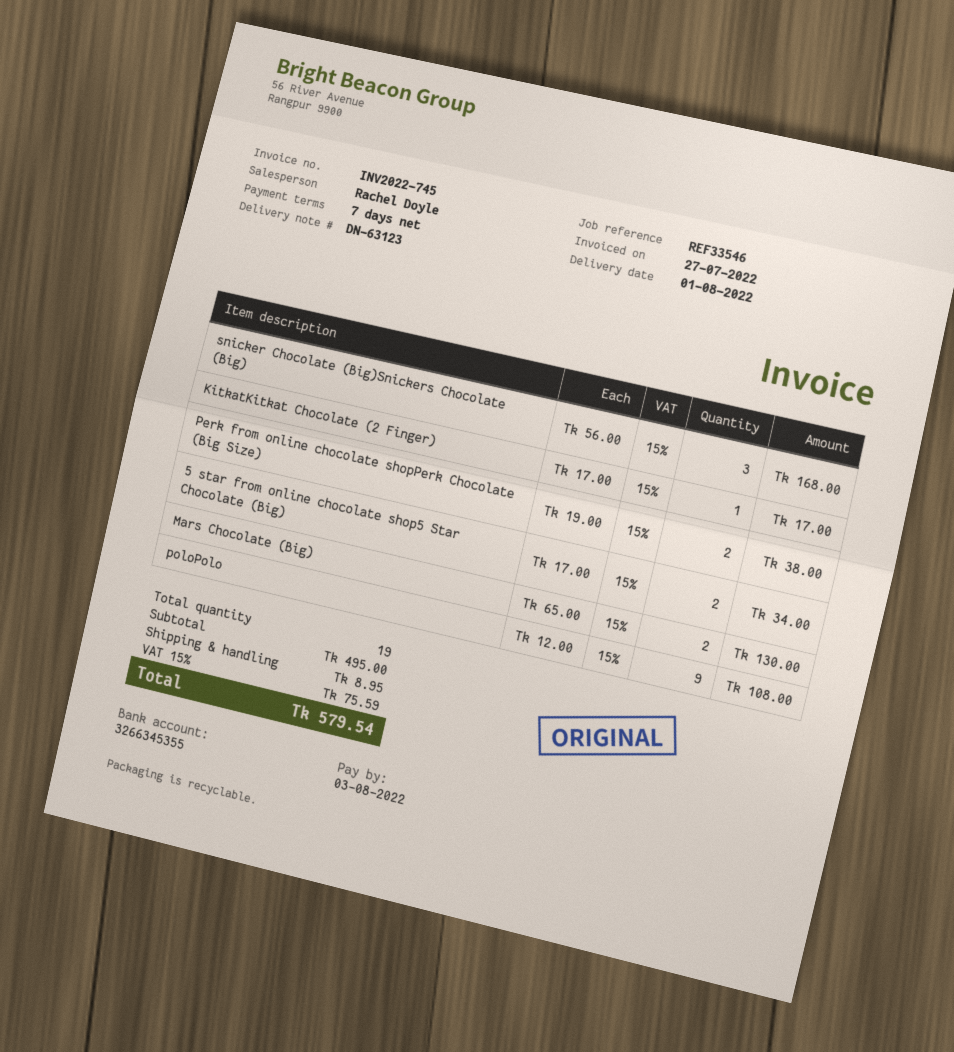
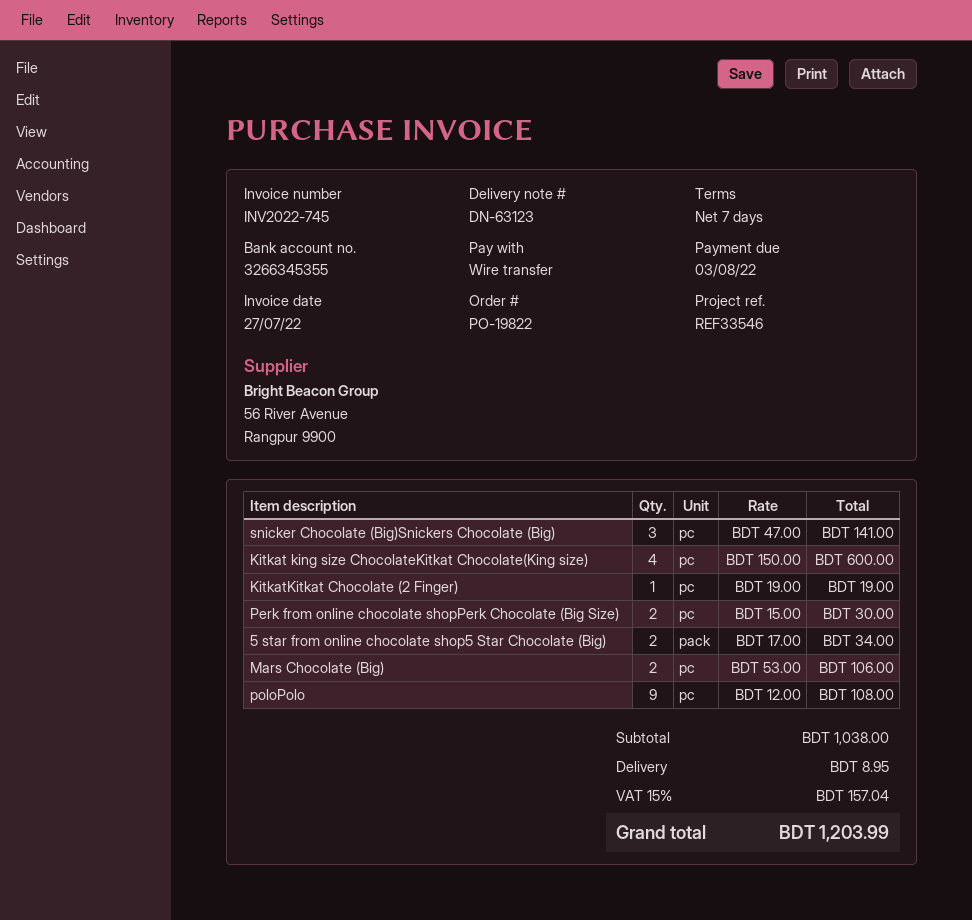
snicker Chocolate (Big)Snickers Chocolate (Big): 3 x 56.00 = 168.00 -> 3 x 47.00 = 141.00
KitkatKitkat Chocolate (2 Finger): 1 x 17.00 = 17.00 -> 1 x 19.00 = 19.00
Perk from online chocolate shopPerk Chocolate (Big Size): 2 x 19.00 = 38.00 -> 2 x 15.00 = 30.00
Mars Chocolate (Big): 2 x 65.00 = 130.00 -> 2 x 53.00 = 106.00
Kitkat king size ChocolateKitkat Chocolate(King size): none -> 4 x 150.00 = 600.00
subtotal: 495.00 -> 1038.00
tax: 15% = 75.59 -> 15% = 157.04
total: 579.54 -> 1203.99

